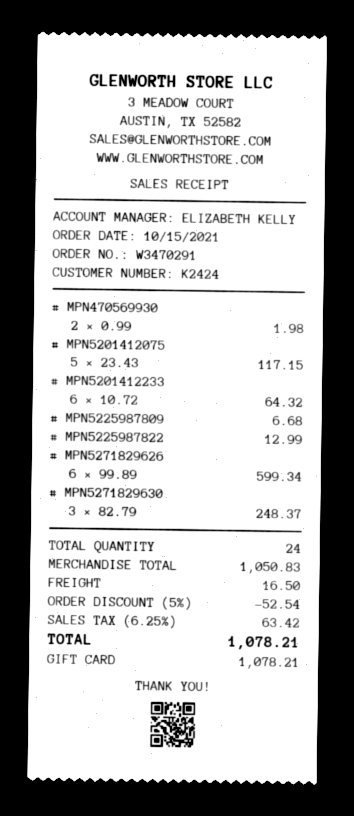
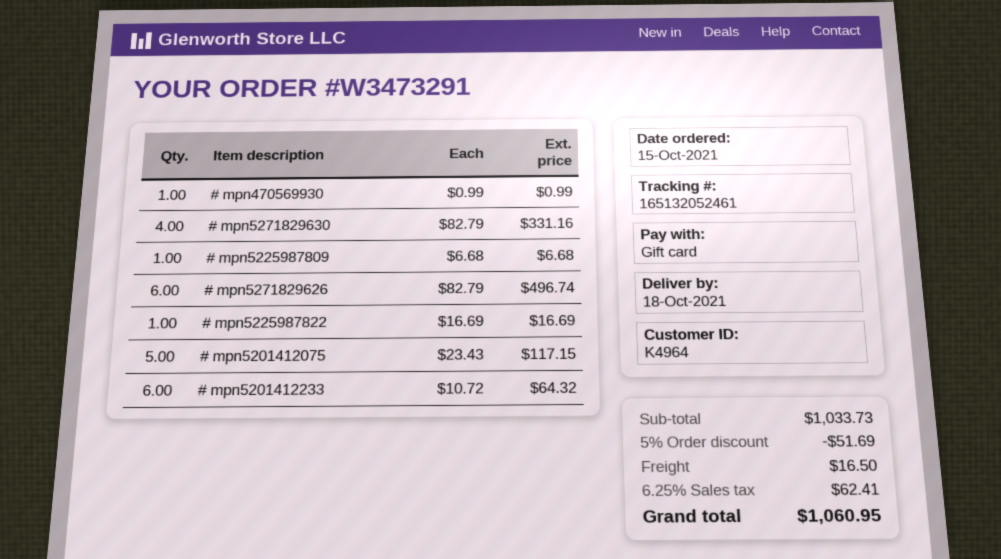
order number: W3470291 -> W3473291
customer number: K2424 -> K4964
# MPN470569930: 2 x 0.99 = 1.98 -> 1 x 0.99 = 0.99
# MPN5225987822: 1 x 12.99 = 12.99 -> 1 x 16.69 = 16.69
# MPN5271829626: 6 x 99.89 = 599.34 -> 6 x 82.79 = 496.74
# MPN5271829630: 3 x 82.79 = 248.37 -> 4 x 82.79 = 331.16
subtotal: 1050.83 -> 1033.73
discount: 5% = 52.54 -> 5% = 51.69
tax: 6.25% = 63.42 -> 6.25% = 62.41
total: 1078.21 -> 1060.95

